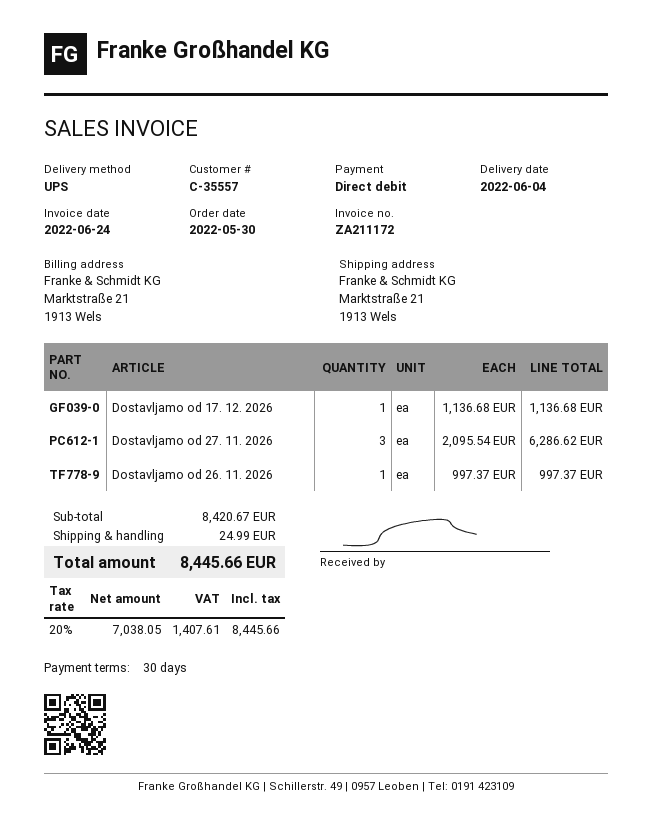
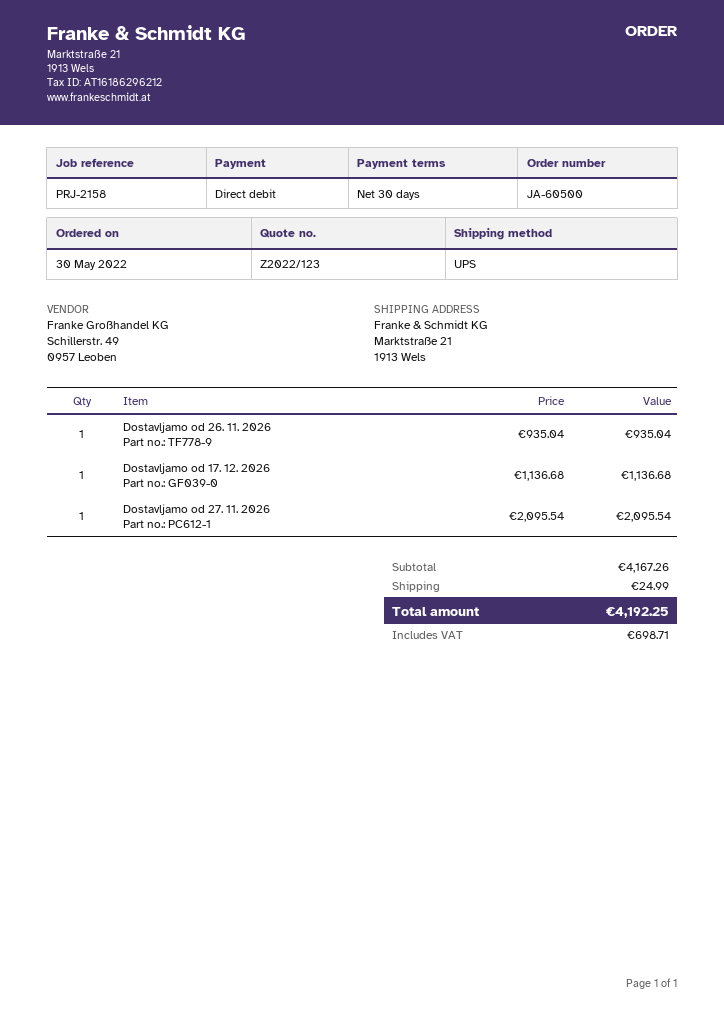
Dostavljamo od 27. 11. 2026: 3 x 2095.54 = 6286.62 -> 1 x 2095.54 = 2095.54
Dostavljamo od 26. 11. 2026: 1 x 997.37 = 997.37 -> 1 x 935.04 = 935.04
subtotal: 8420.67 -> 4167.26
tax: 1407.61 -> 698.71
total: 8445.66 -> 4192.25

